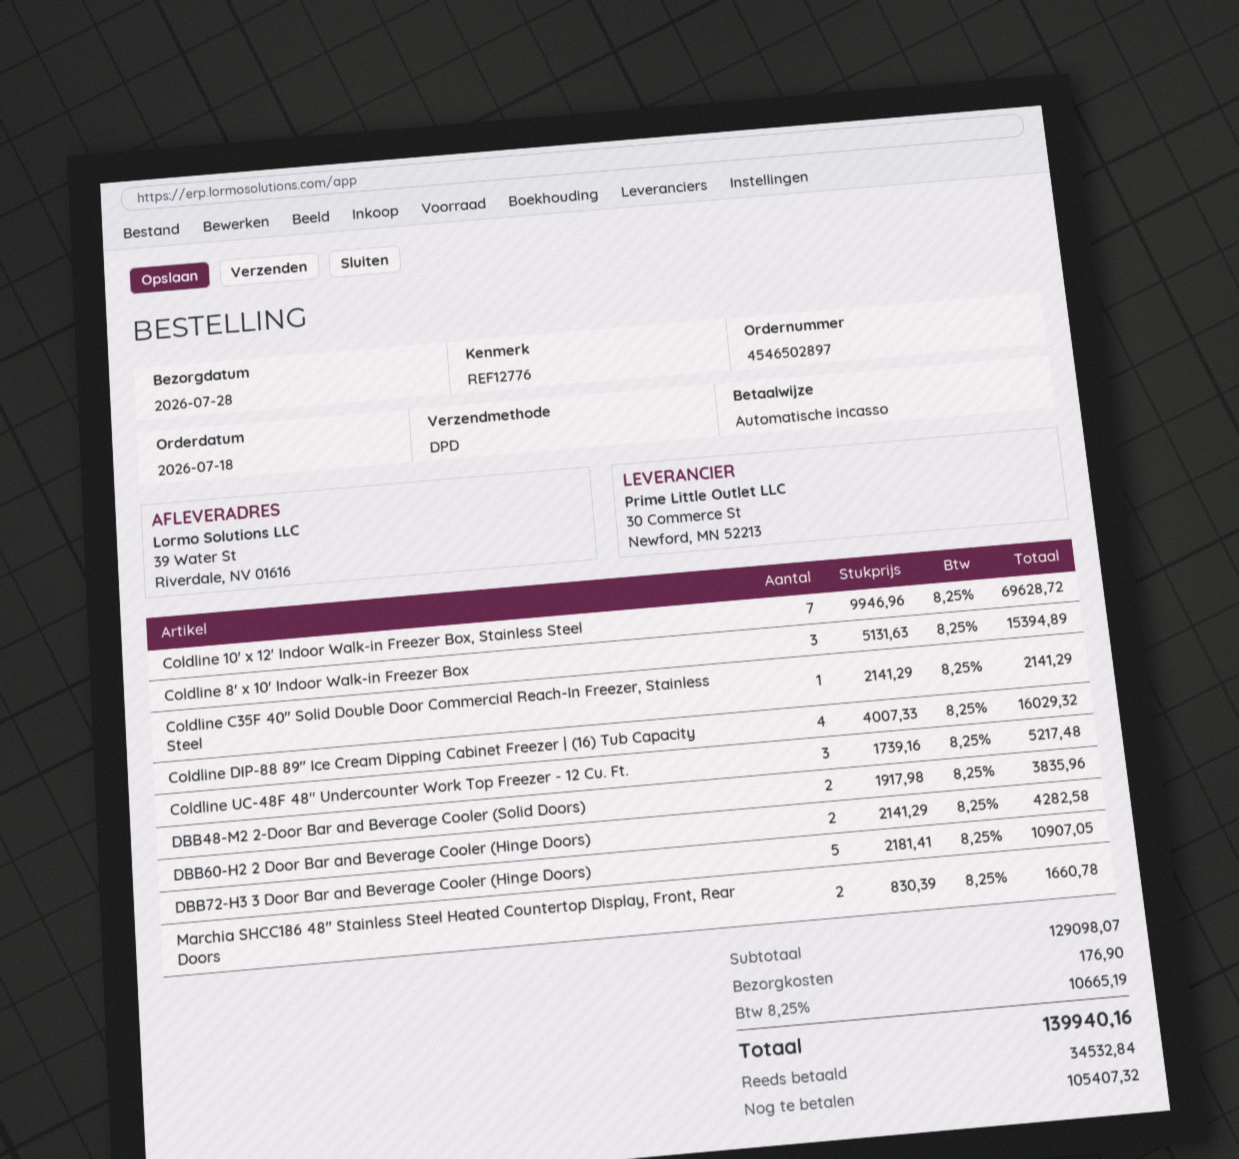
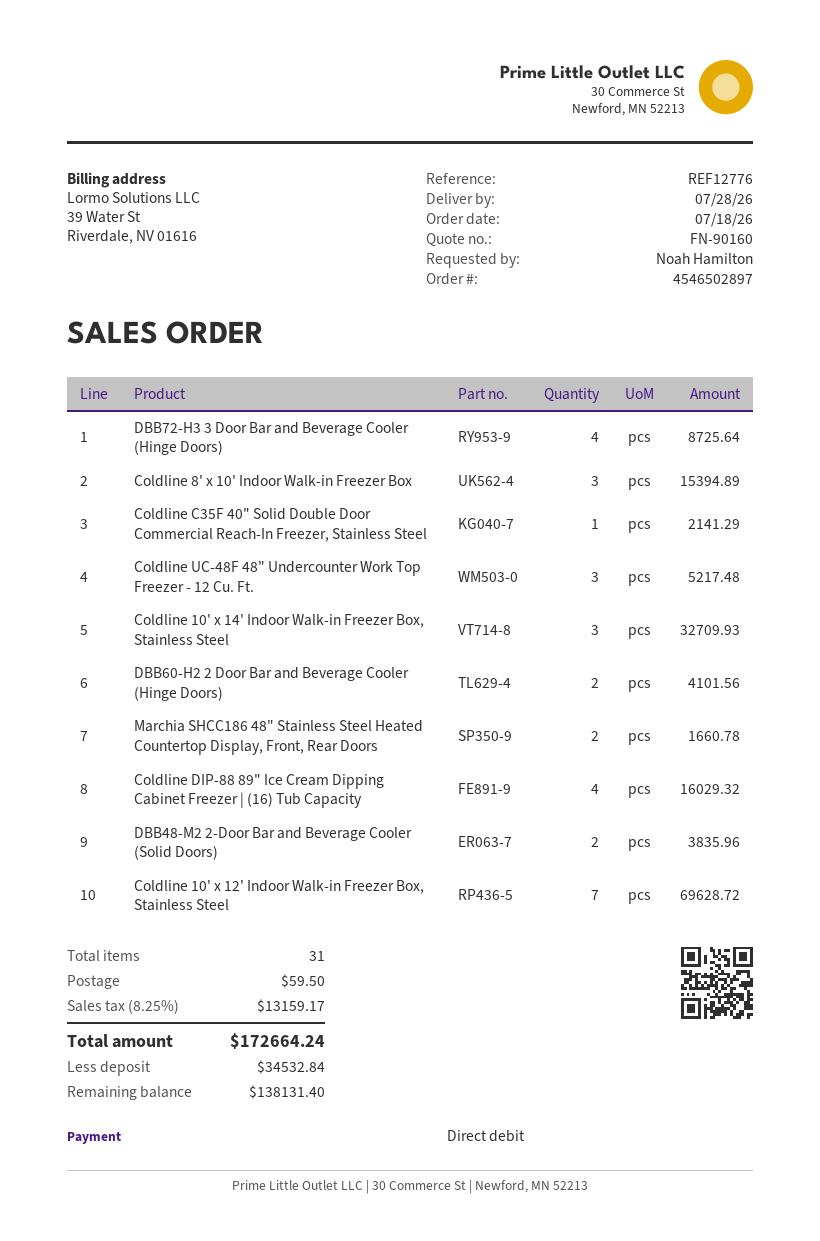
DBB60-H2 2 Door Bar and Beverage Cooler (Hinge Doors): 2 for 4282.58 -> 2 for 4101.56
DBB72-H3 3 Door Bar and Beverage Cooler (Hinge Doors): 5 for 10907.05 -> 4 for 8725.64
Coldline 10' x 14' Indoor Walk-in Freezer Box, Stainless Steel: none -> 3 for 32709.93
shipping: 176.90 -> 59.50
tax: 8.25% = 10665.19 -> 8.25% = 13159.17
total: 139940.16 -> 172664.24
balance: 105407.32 -> 138131.40

